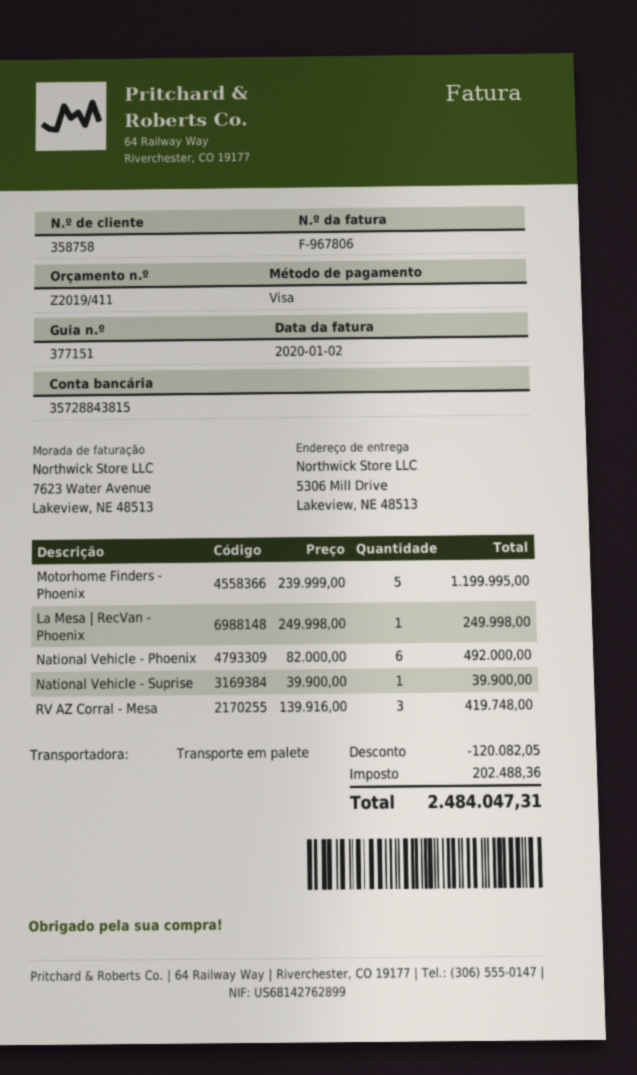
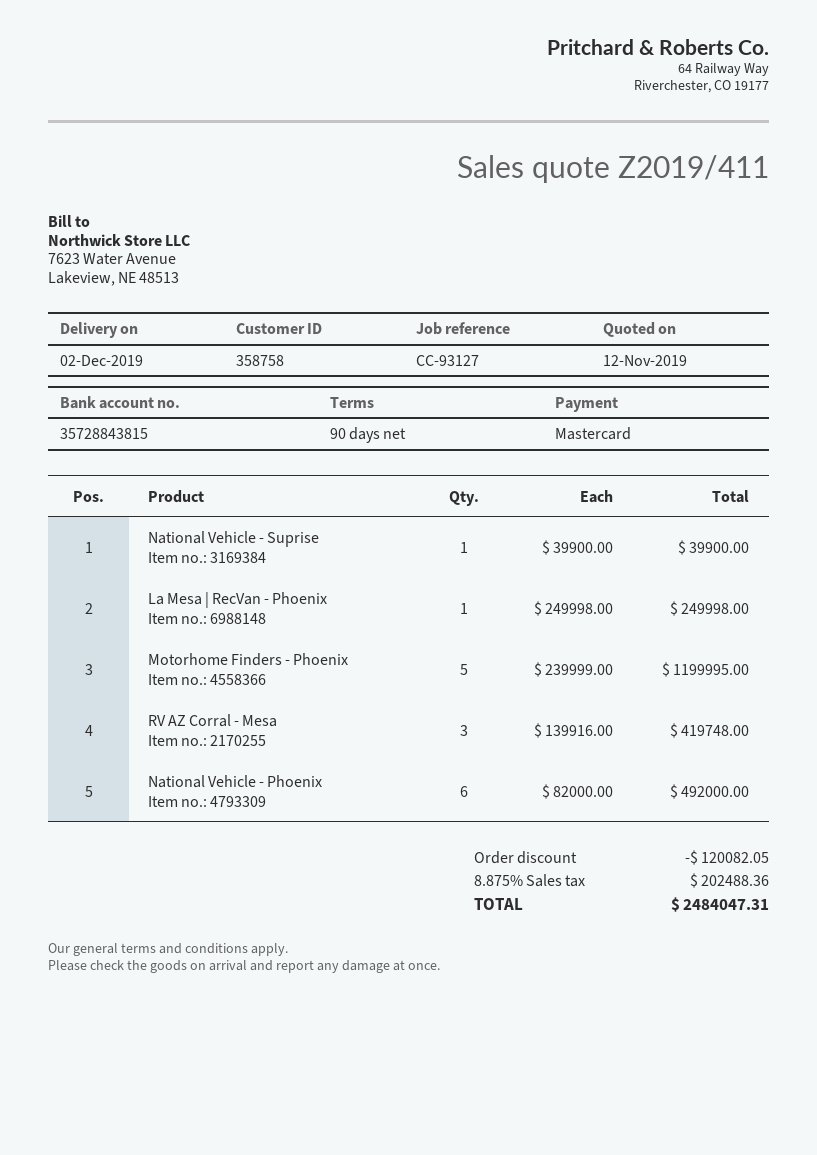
payment method: Visa -> Mastercard

